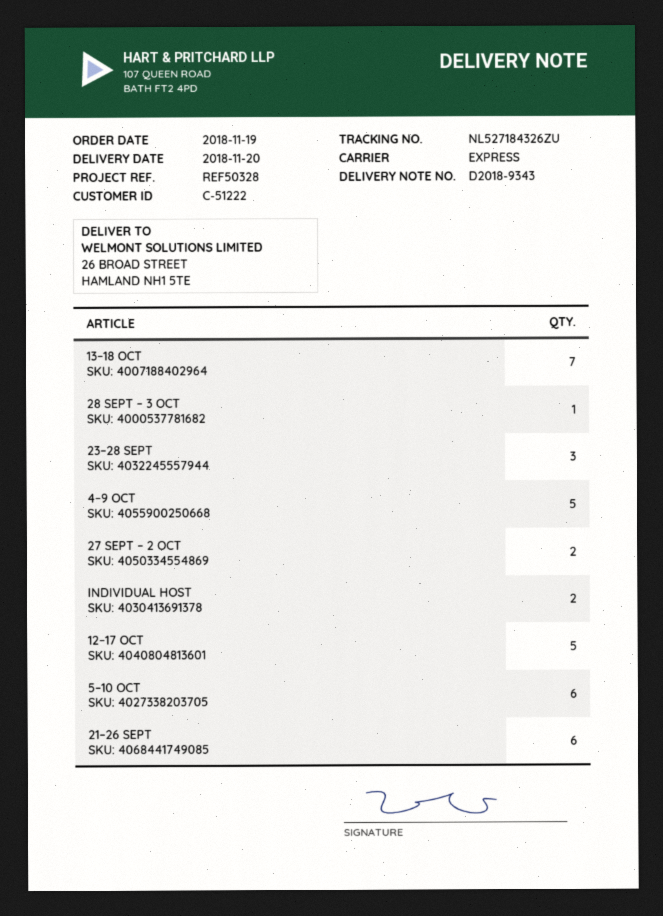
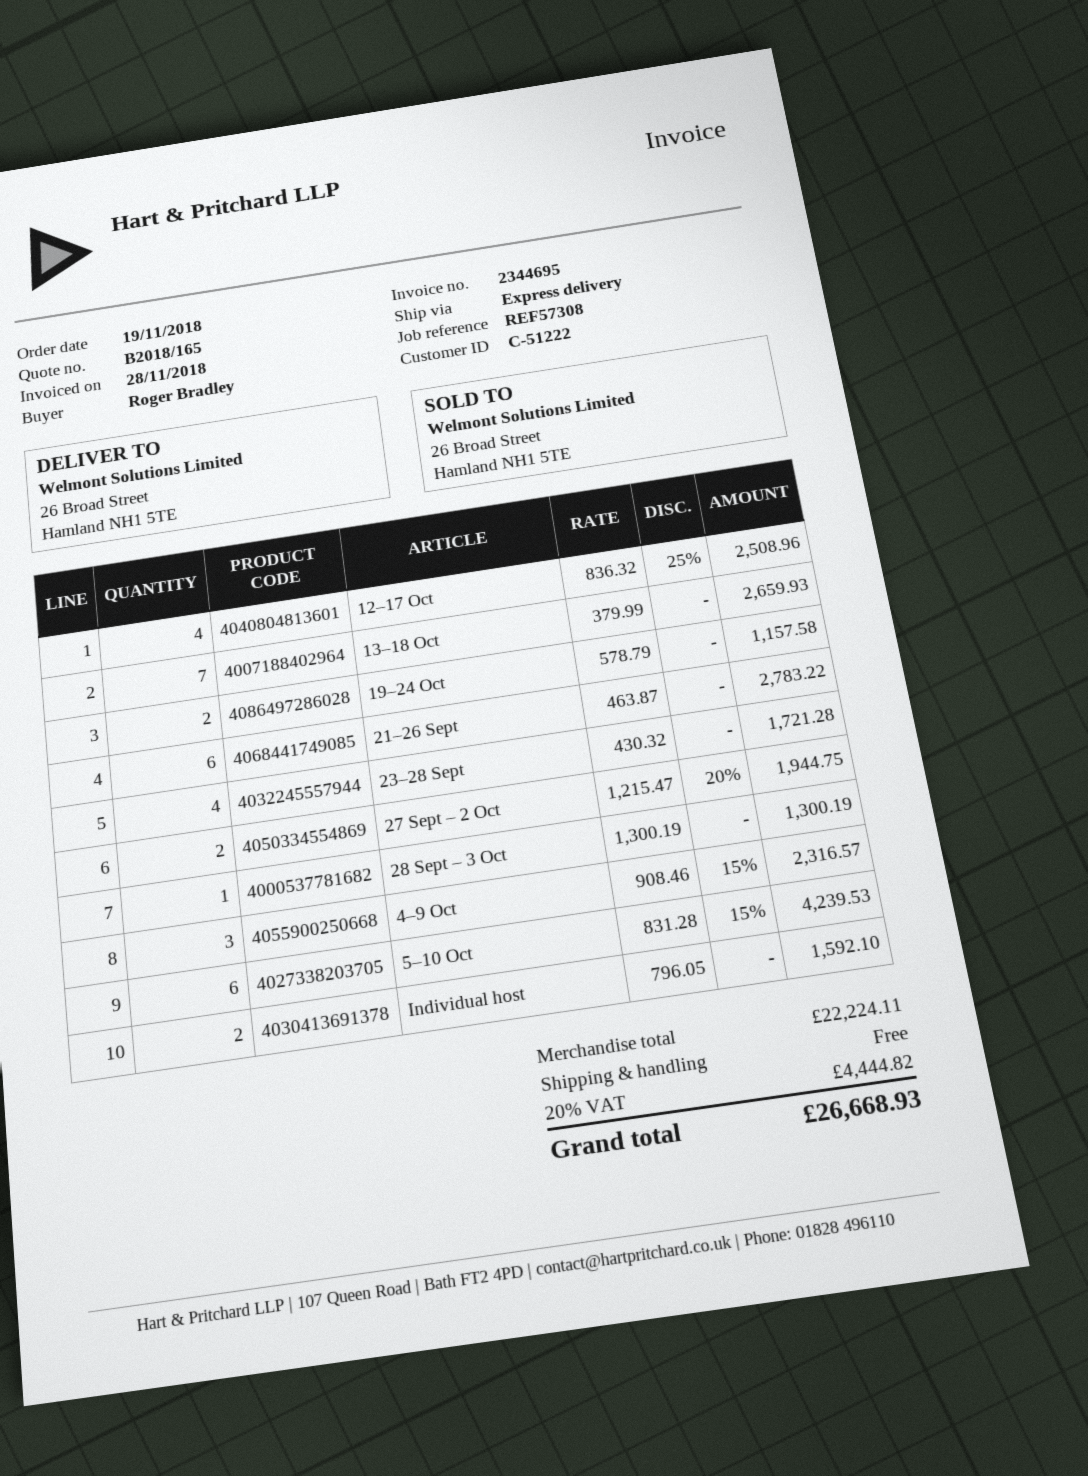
reference: REF50328 -> REF57308
23–28 SEPT: 3 -> 4
4–9 OCT: 5 -> 3
12–17 OCT: 5 -> 4
19–24 Oct: none -> 2

